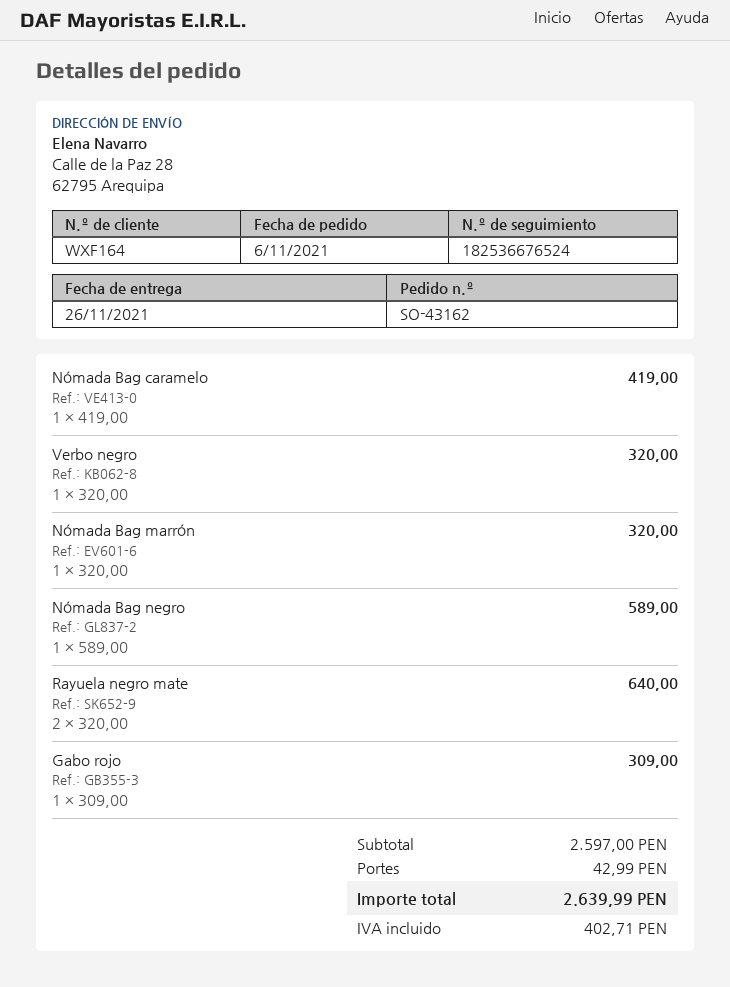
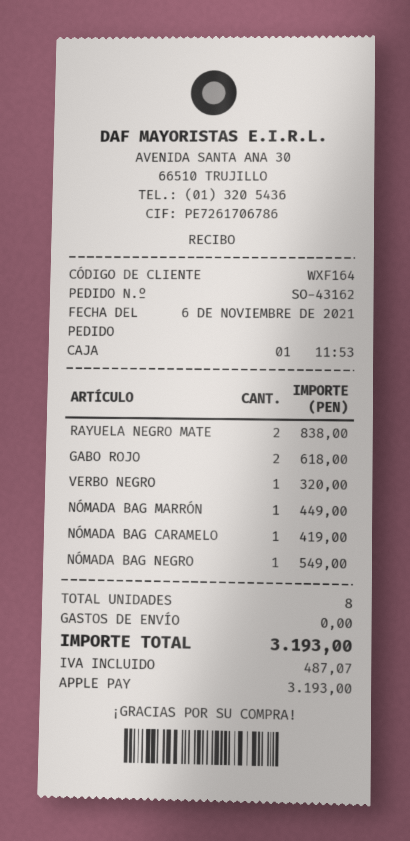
Nómada Bag marrón: 1 for 320.00 -> 1 for 449.00
Nómada Bag negro: 1 for 589.00 -> 1 for 549.00
Rayuela negro mate: 2 for 640.00 -> 2 for 838.00
Gabo rojo: 1 for 309.00 -> 2 for 618.00
shipping: 42.99 -> 0.00
tax: 402.71 -> 487.07
total: 2639.99 -> 3193.00

